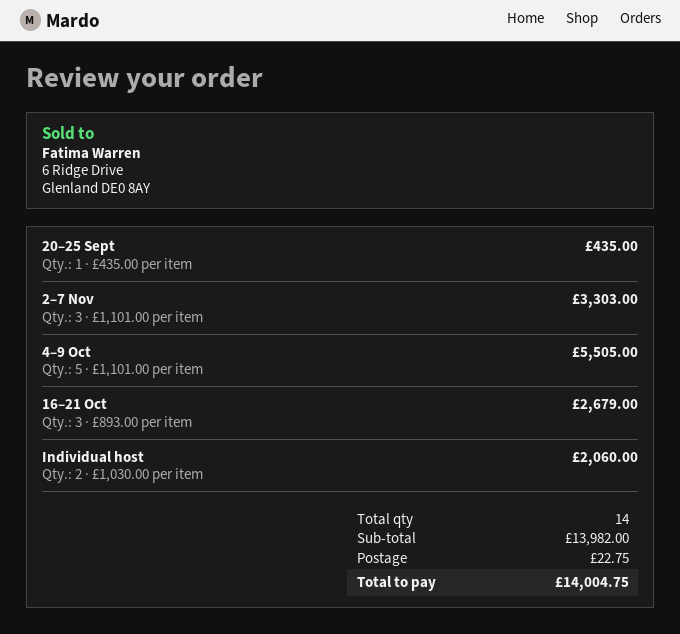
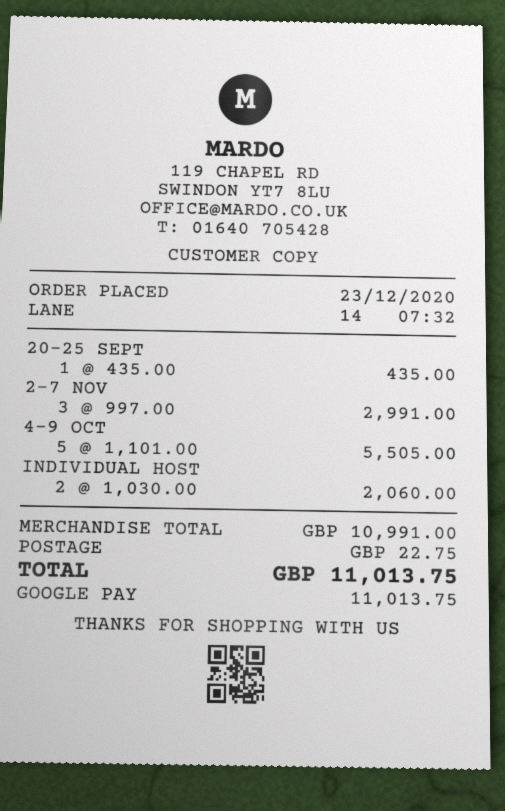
2–7 Nov: 3 x 1101.00 = 3303.00 -> 3 x 997.00 = 2991.00
16–21 Oct: 3 x 893.00 = 2679.00 -> none
subtotal: 13982.00 -> 10991.00
total: 14004.75 -> 11013.75

